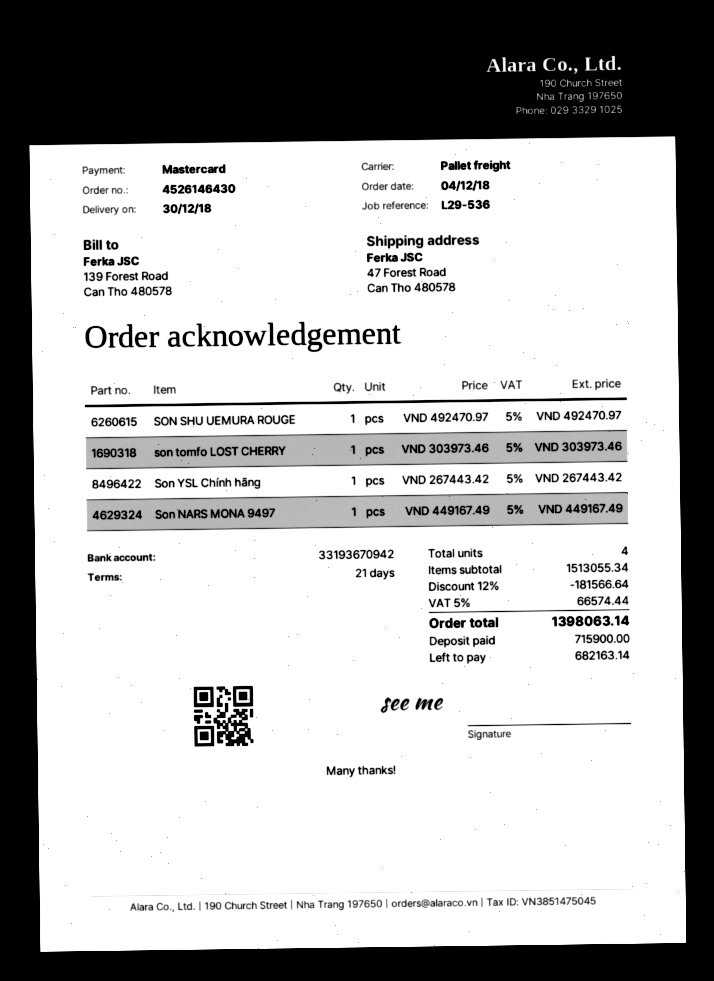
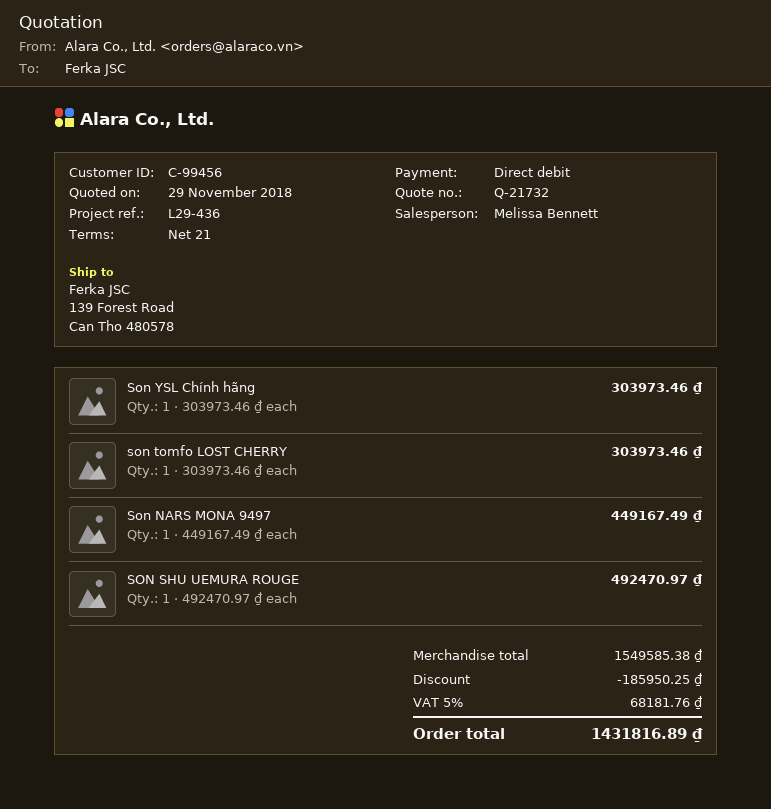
reference: L29-536 -> L29-436
payment method: Mastercard -> direct debit
ship to: 47 Forest Road, Can Tho 480578 -> 139 Forest Road, Can Tho 480578
Son YSL Chính hãng: 1 x 267443.42 = 267443.42 -> 1 x 303973.46 = 303973.46
subtotal: 1513055.34 -> 1549585.38
discount: 181566.64 -> 185950.25
tax: 5% = 66574.44 -> 5% = 68181.76
total: 1398063.14 -> 1431816.89

